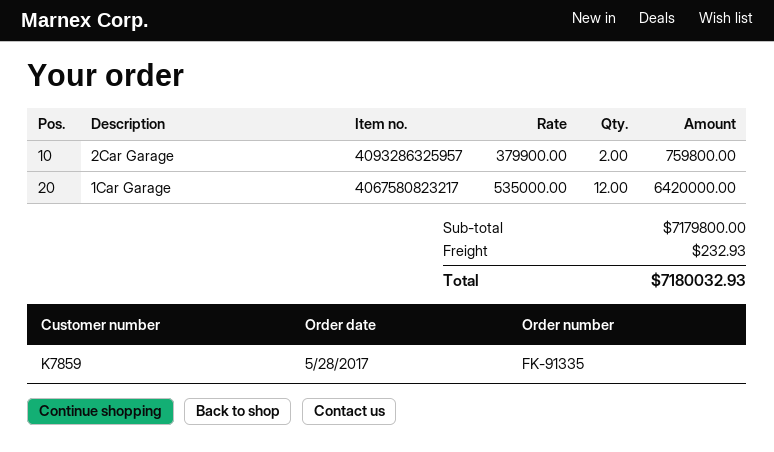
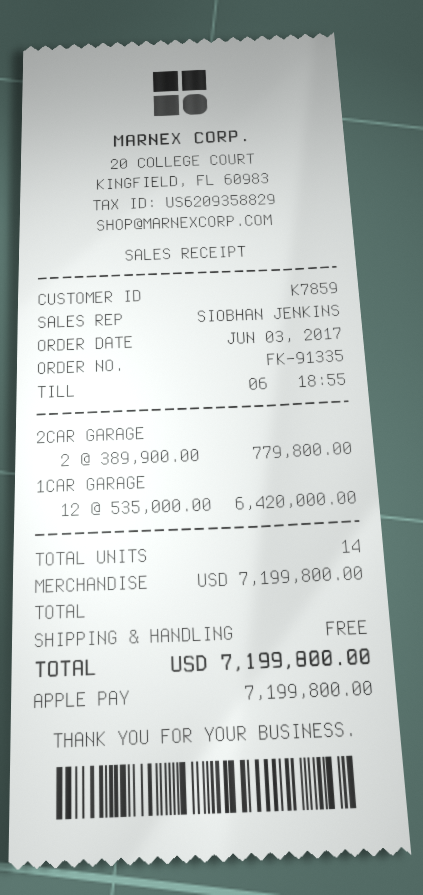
order date: 2017-05-28 -> 2017-06-03
2Car Garage: 2 x 379900.00 = 759800.00 -> 2 x 389900.00 = 779800.00
subtotal: 7179800.00 -> 7199800.00
shipping: 232.93 -> 0.00
total: 7180032.93 -> 7199800.00

